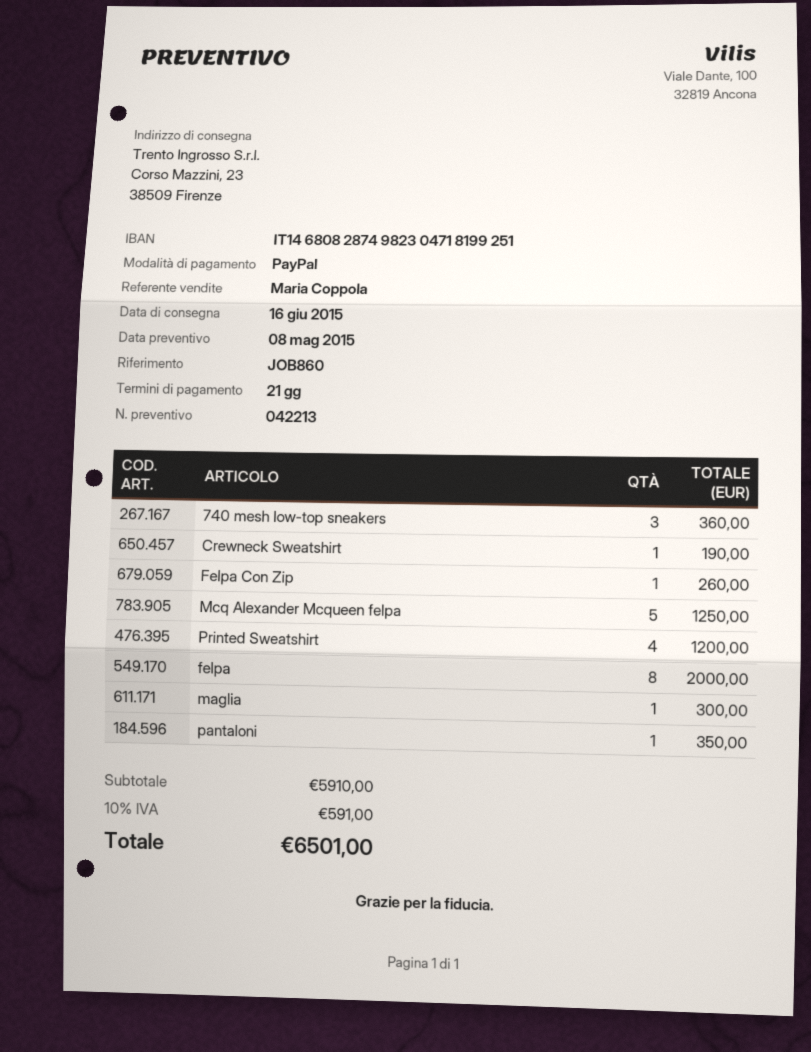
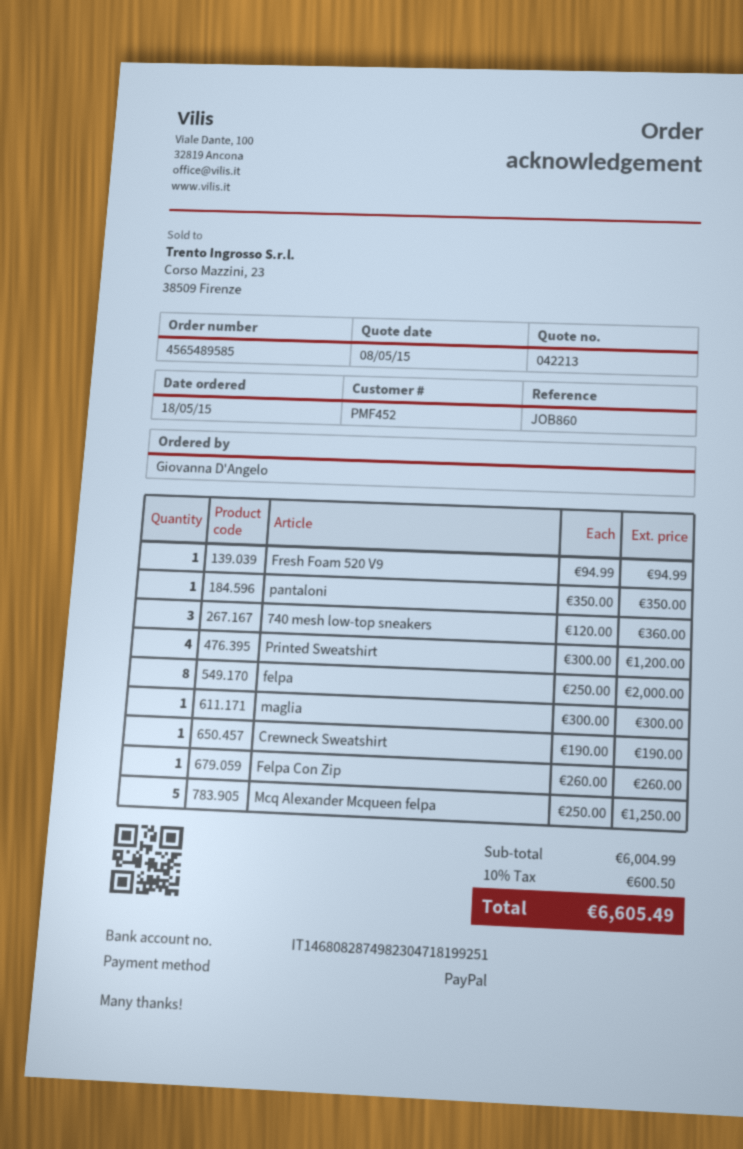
Fresh Foam 520 V9: none -> 1 for 94.99
subtotal: 5910.00 -> 6004.99
tax: 10% = 591.00 -> 10% = 600.50
total: 6501.00 -> 6605.49

